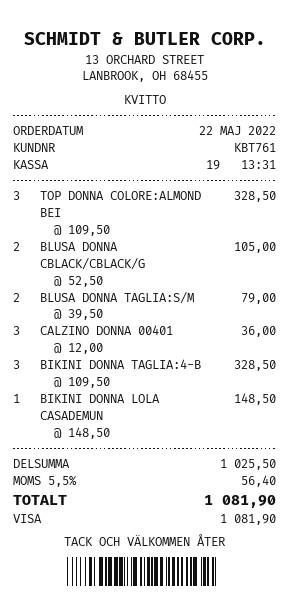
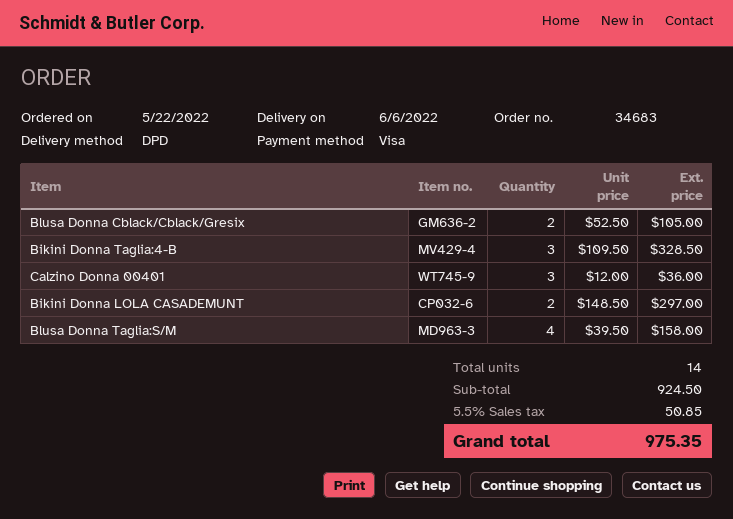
TOP DONNA COLORE:ALMOND BEI: 3 x 109.50 = 328.50 -> none
BLUSA DONNA TAGLIA:S/M: 2 x 39.50 = 79.00 -> 4 x 39.50 = 158.00
BIKINI DONNA LOLA CASADEMUN: 1 x 148.50 = 148.50 -> 2 x 148.50 = 297.00
subtotal: 1025.50 -> 924.50
tax: 5.5% = 56.40 -> 5.5% = 50.85
total: 1081.90 -> 975.35

